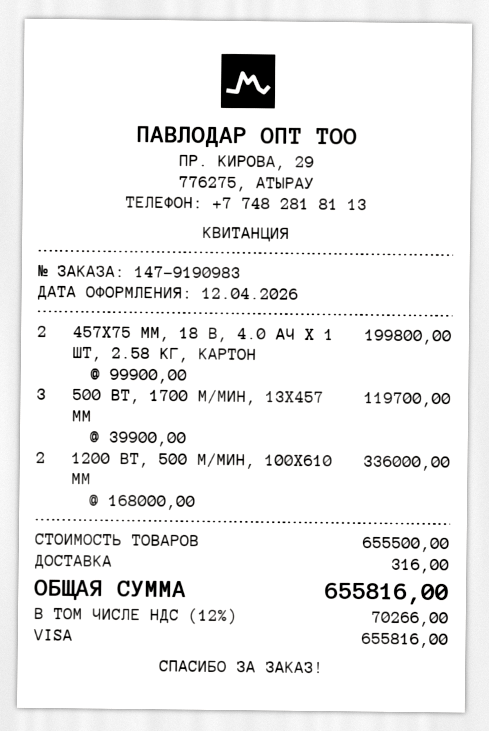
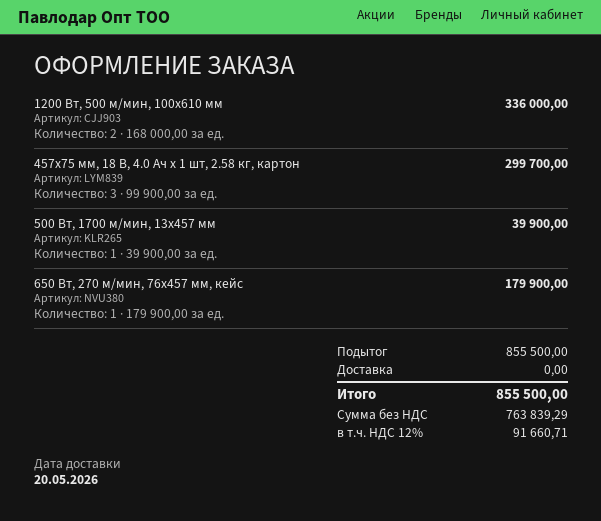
457Х75 ММ, 18 В, 4.0 АЧ X 1 ШТ, 2.58 КГ, КАРТОН: 2 x 99900.00 = 199800.00 -> 3 x 99900.00 = 299700.00
500 ВТ, 1700 М/МИН, 13Х457 ММ: 3 x 39900.00 = 119700.00 -> 1 x 39900.00 = 39900.00
650 Вт, 270 м/мин, 76x457 мм, кейс: none -> 1 x 179900.00 = 179900.00
subtotal: 655500.00 -> 855500.00
shipping: 316.00 -> 0.00
tax: 12% = 70266.00 -> 12% = 91660.71
total: 655816.00 -> 855500.00

